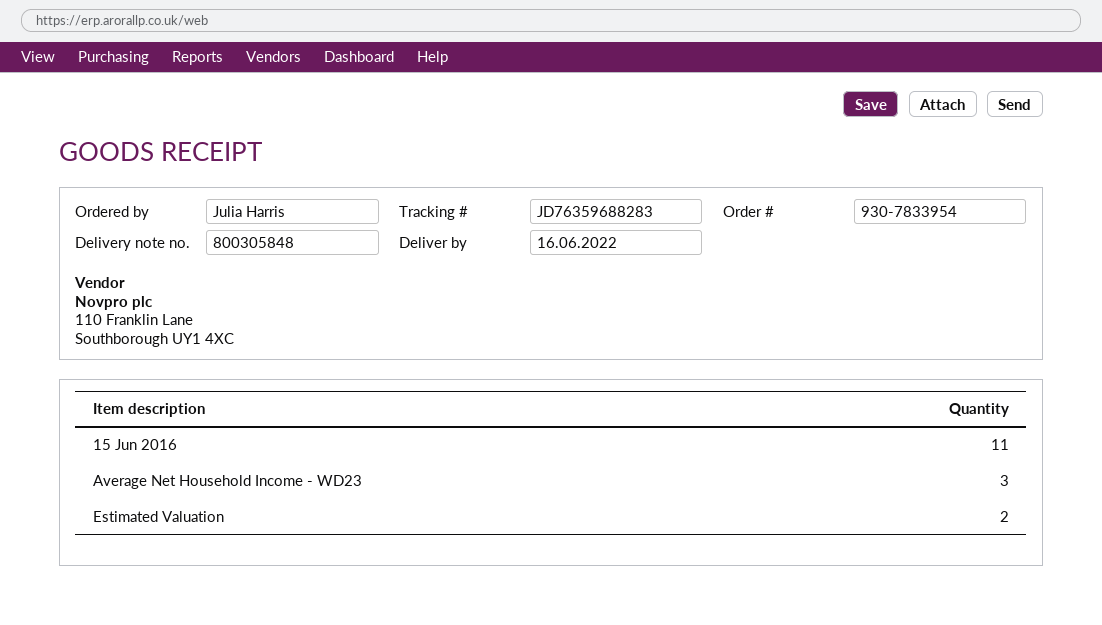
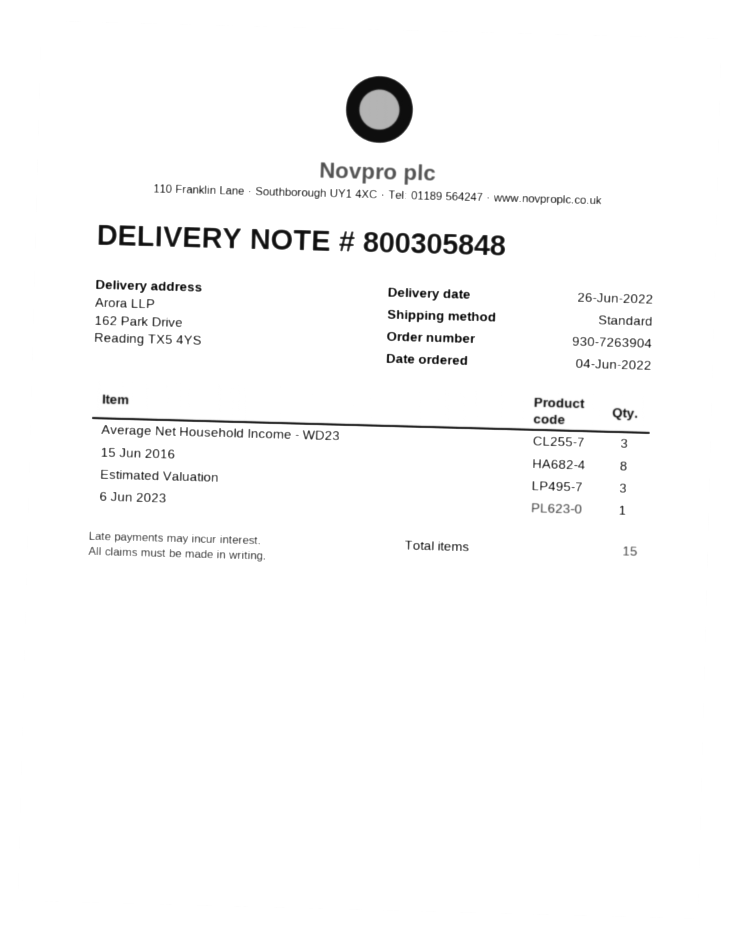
order number: 930-7833954 -> 930-7263904
delivery date: 2022-06-16 -> 2022-06-26
15 Jun 2016: 11 -> 8
Estimated Valuation: 2 -> 3
6 Jun 2023: none -> 1

